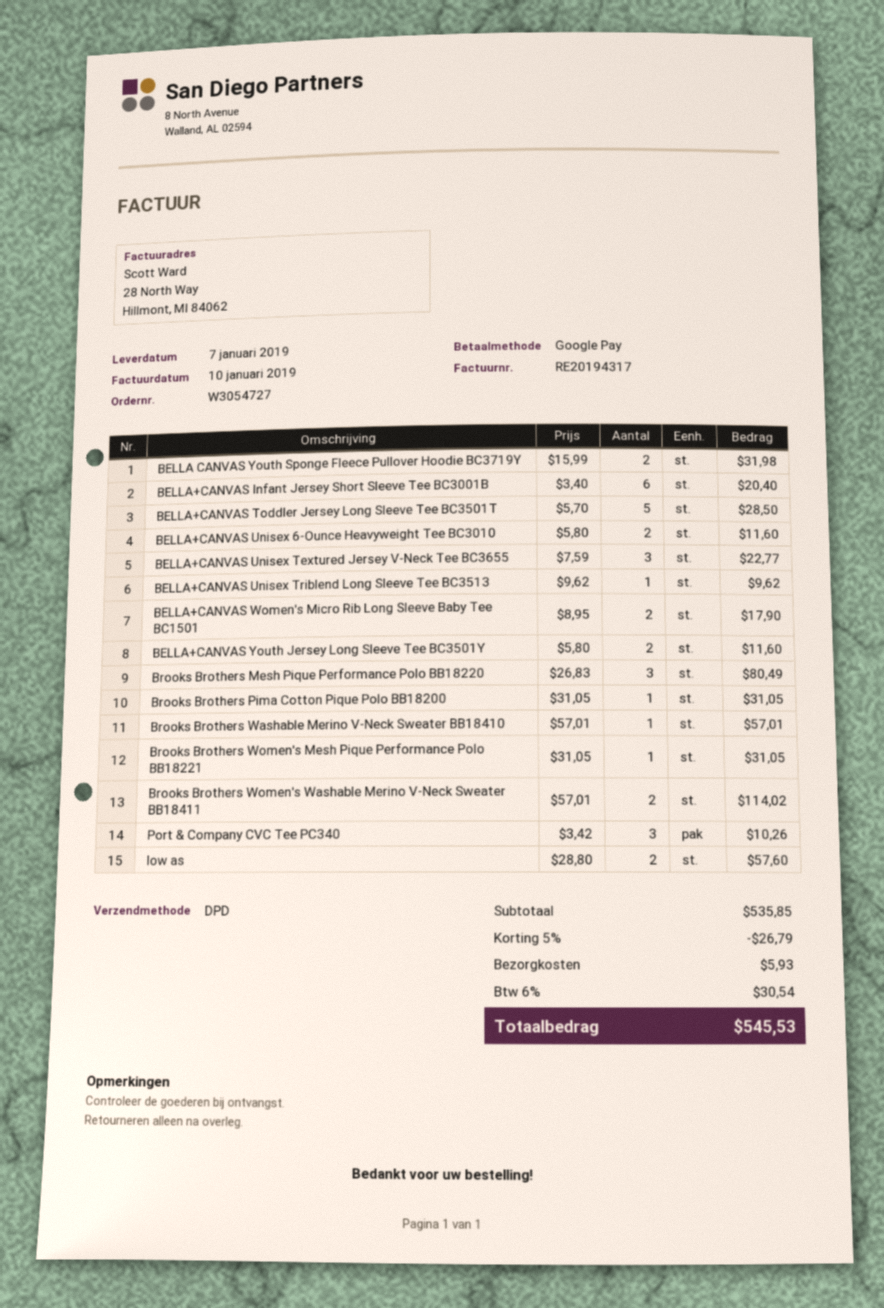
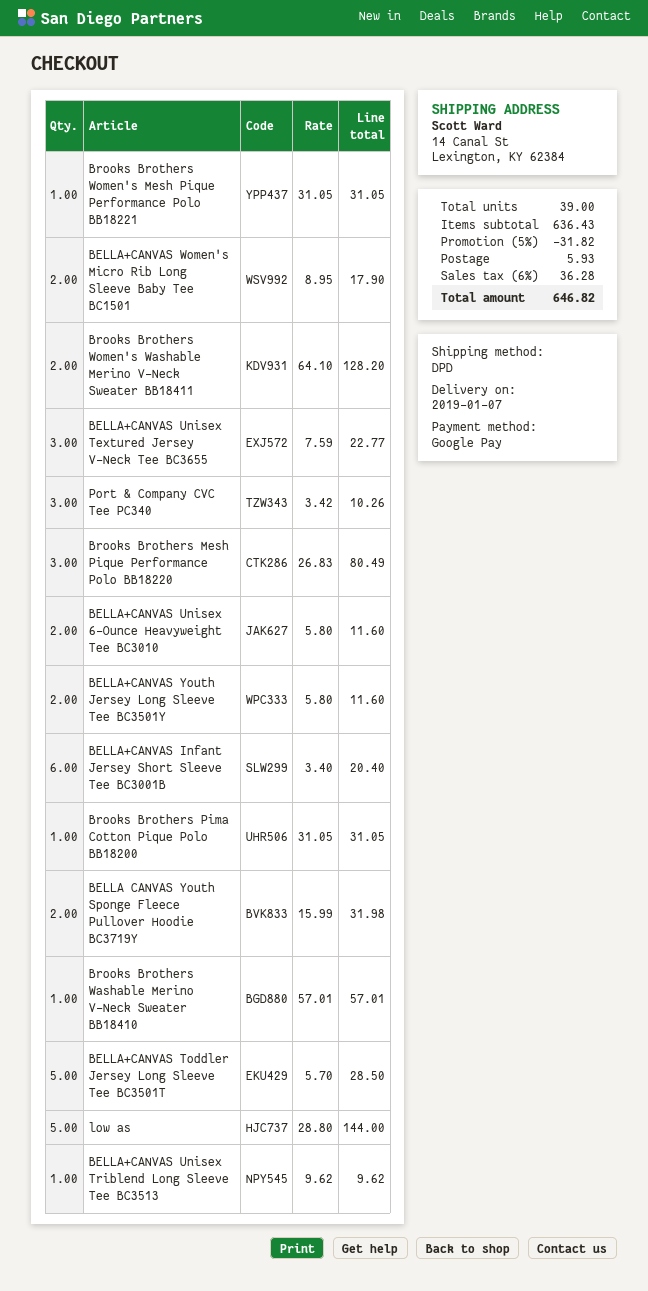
Brooks Brothers Women's Washable Merino V-Neck Sweater BB18411: 2 x 57.01 = 114.02 -> 2 x 64.10 = 128.20
low as: 2 x 28.80 = 57.60 -> 5 x 28.80 = 144.00
subtotal: 535.85 -> 636.43
discount: 5% = 26.79 -> 5% = 31.82
tax: 6% = 30.54 -> 6% = 36.28
total: 545.53 -> 646.82

